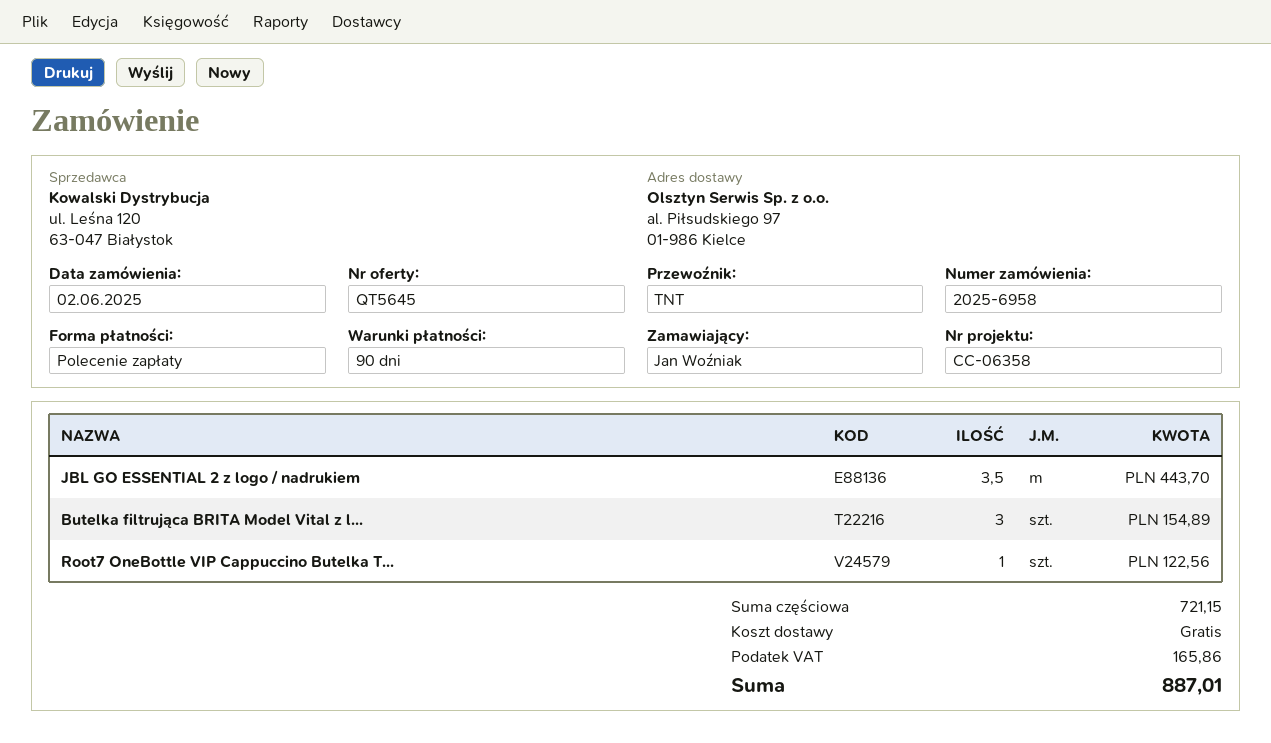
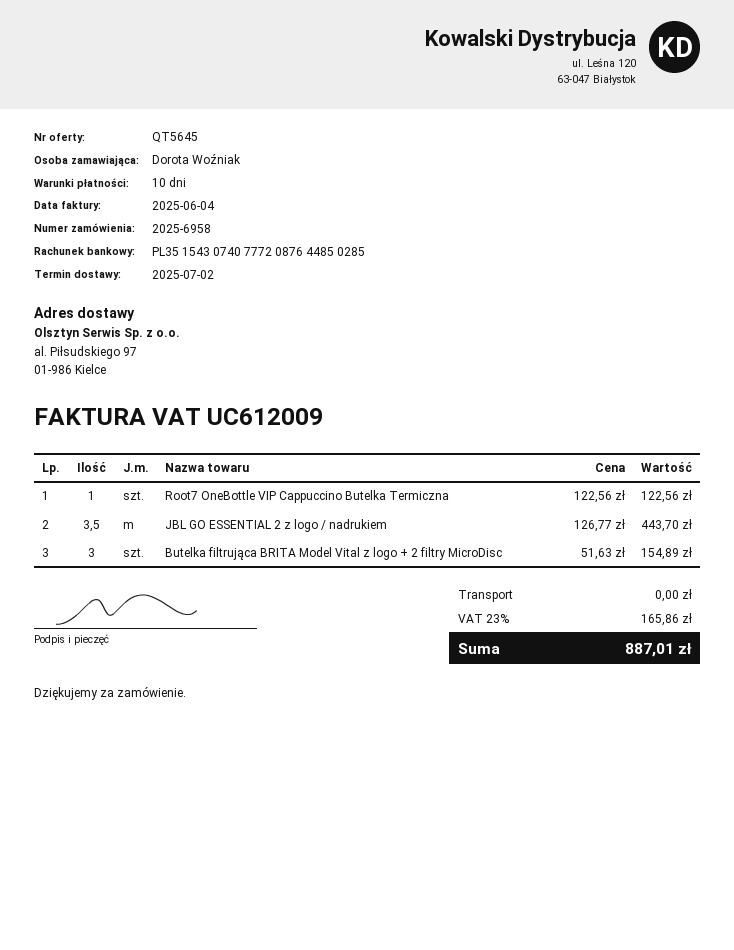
payment terms: 90 days -> 10 days
ordered by: Jan Woźniak -> Dorota Woźniak

